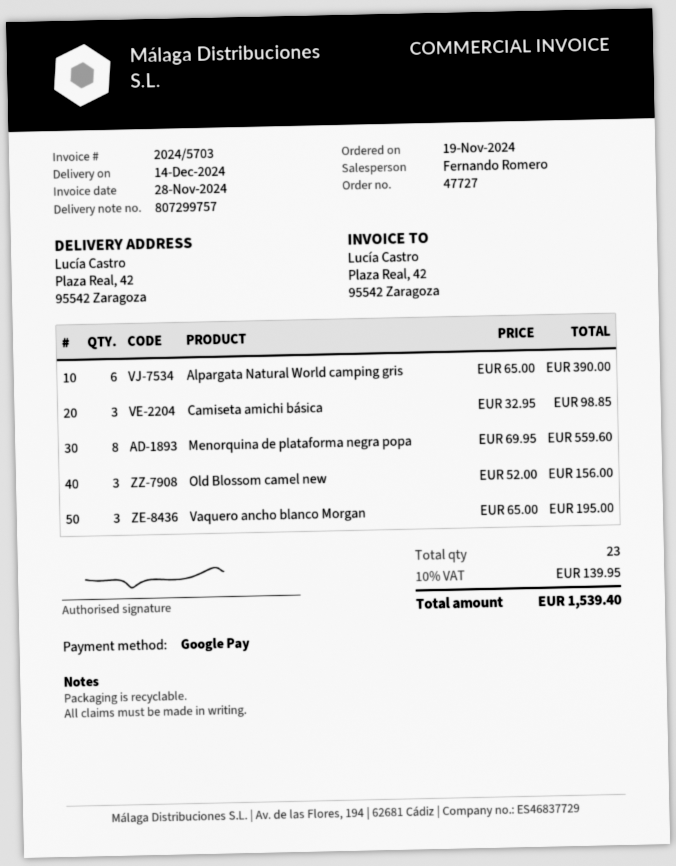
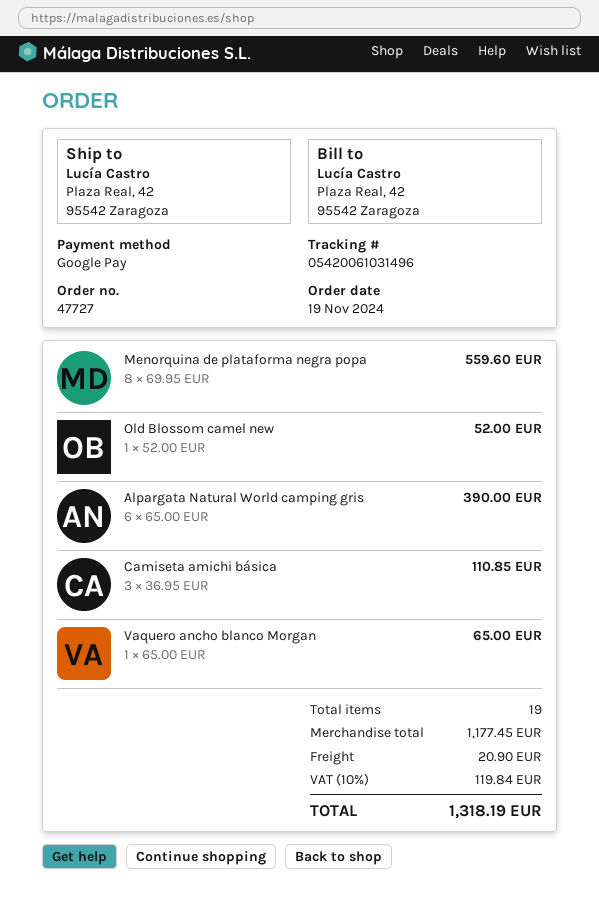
Camiseta amichi básica: 3 x 32.95 = 98.85 -> 3 x 36.95 = 110.85
Old Blossom camel new: 3 x 52.00 = 156.00 -> 1 x 52.00 = 52.00
Vaquero ancho blanco Morgan: 3 x 65.00 = 195.00 -> 1 x 65.00 = 65.00
total quantity: 23 -> 19
shipping: none -> 20.90
tax: 10% = 139.95 -> 10% = 119.84
total: 1539.40 -> 1318.19

